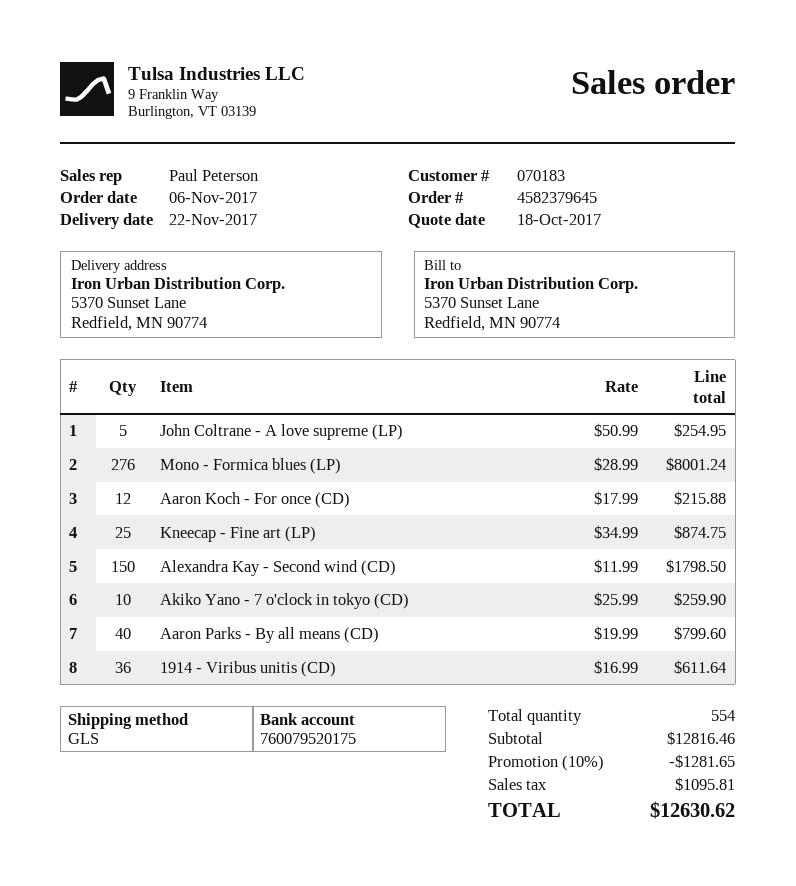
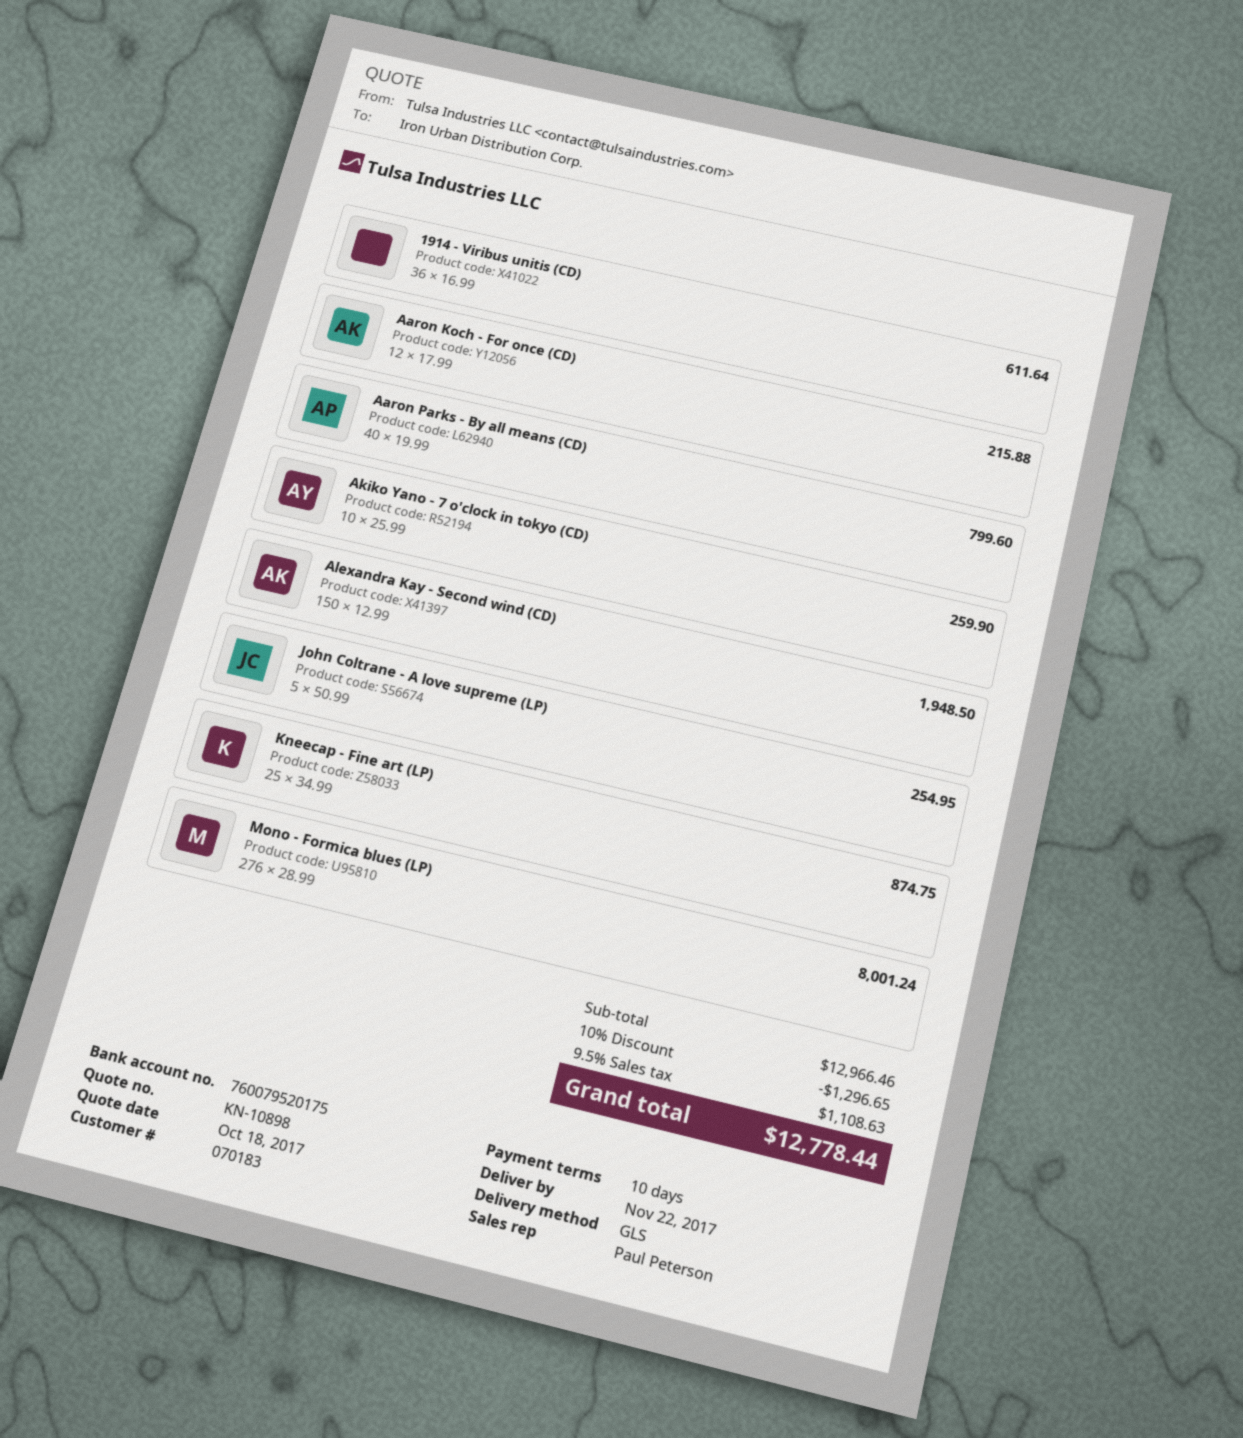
Alexandra Kay - Second wind (CD): 150 x 11.99 = 1798.50 -> 150 x 12.99 = 1948.50
subtotal: 12816.46 -> 12966.46
discount: 10% = 1281.65 -> 10% = 1296.65
tax: 1095.81 -> 1108.63
total: 12630.62 -> 12778.44

